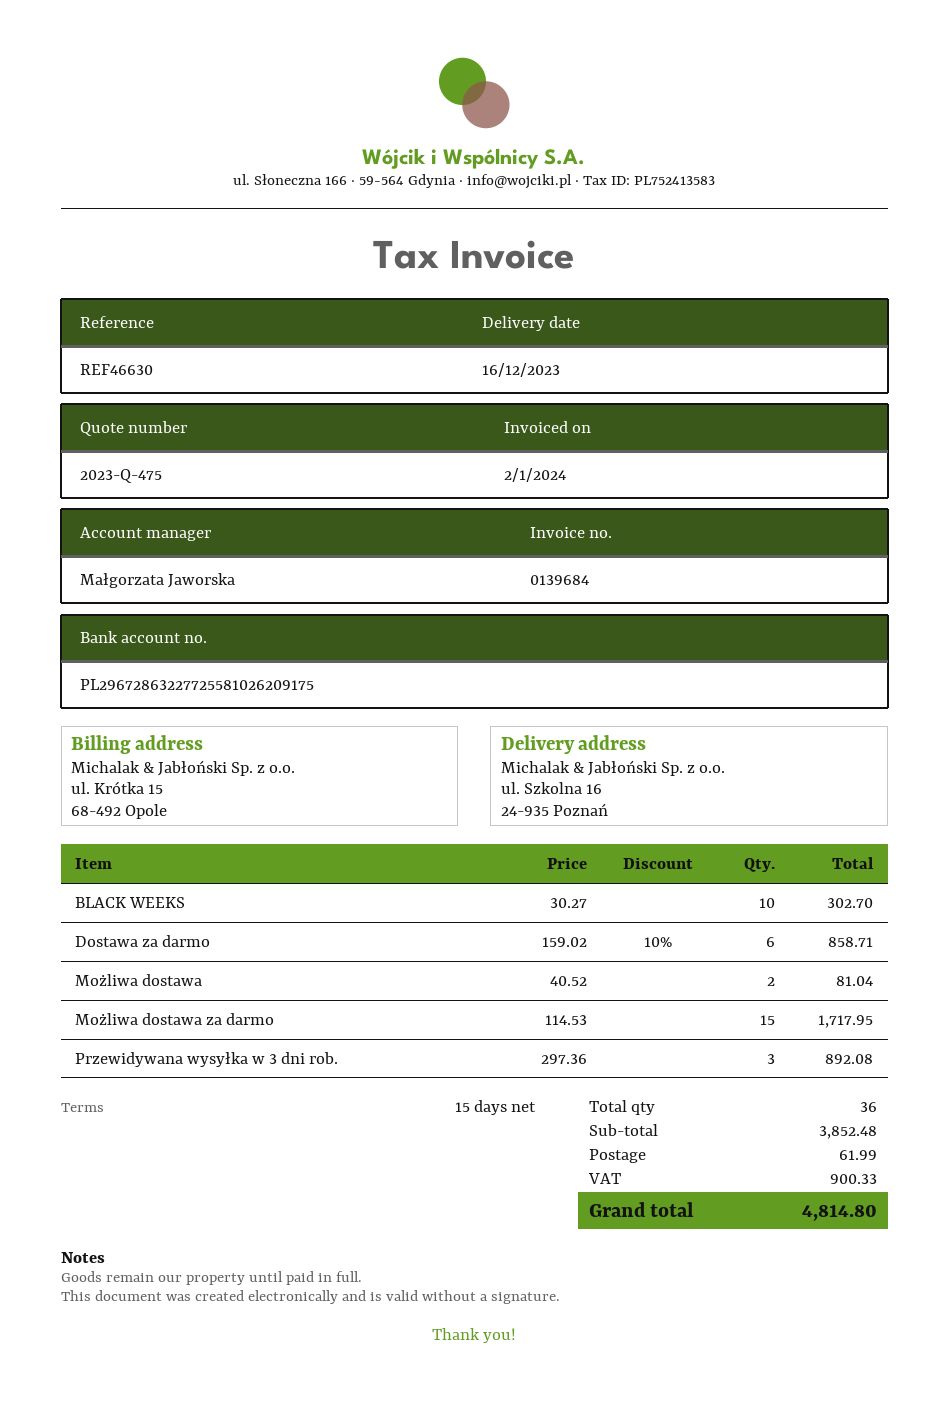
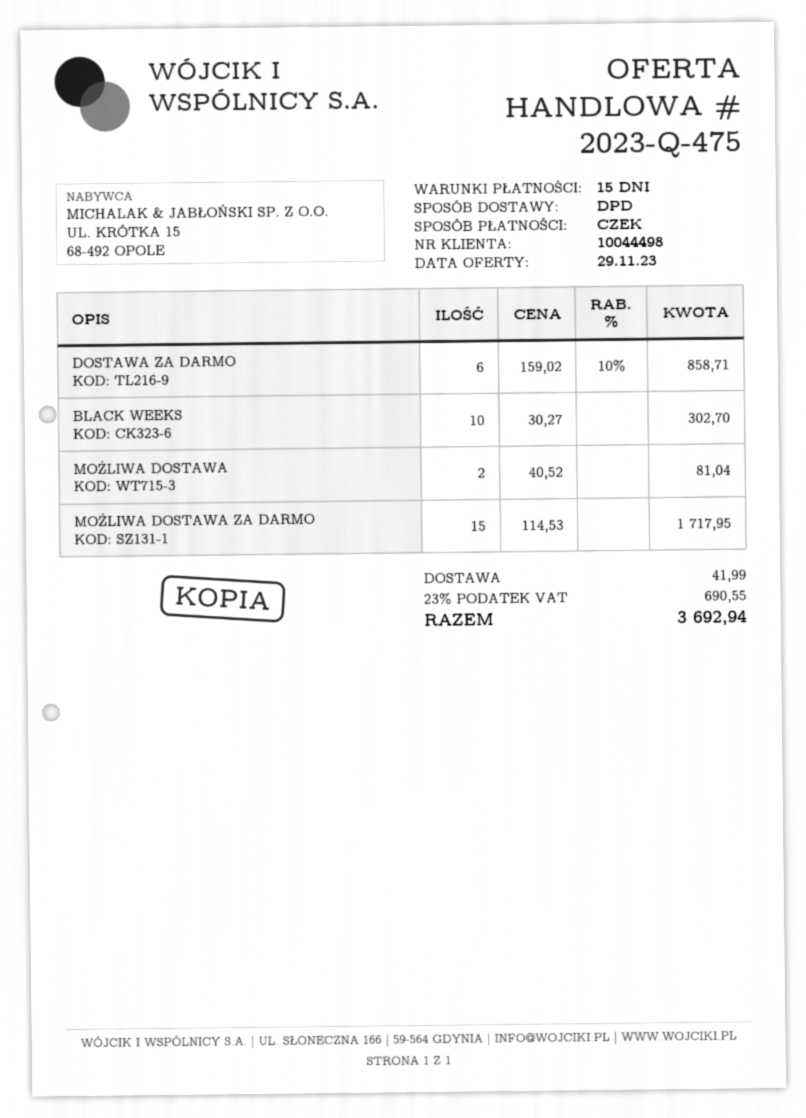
Przewidywana wysyłka w 3 dni rob.: 3 x 297.36 = 892.08 -> none
shipping: 61.99 -> 41.99
tax: 900.33 -> 690.55
total: 4814.80 -> 3692.94

